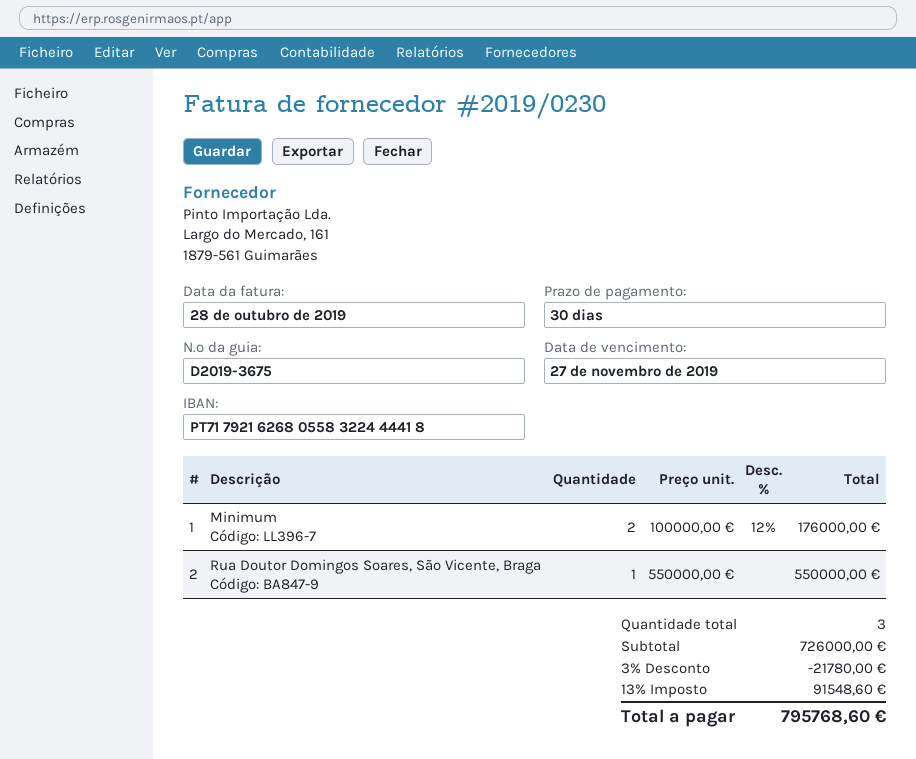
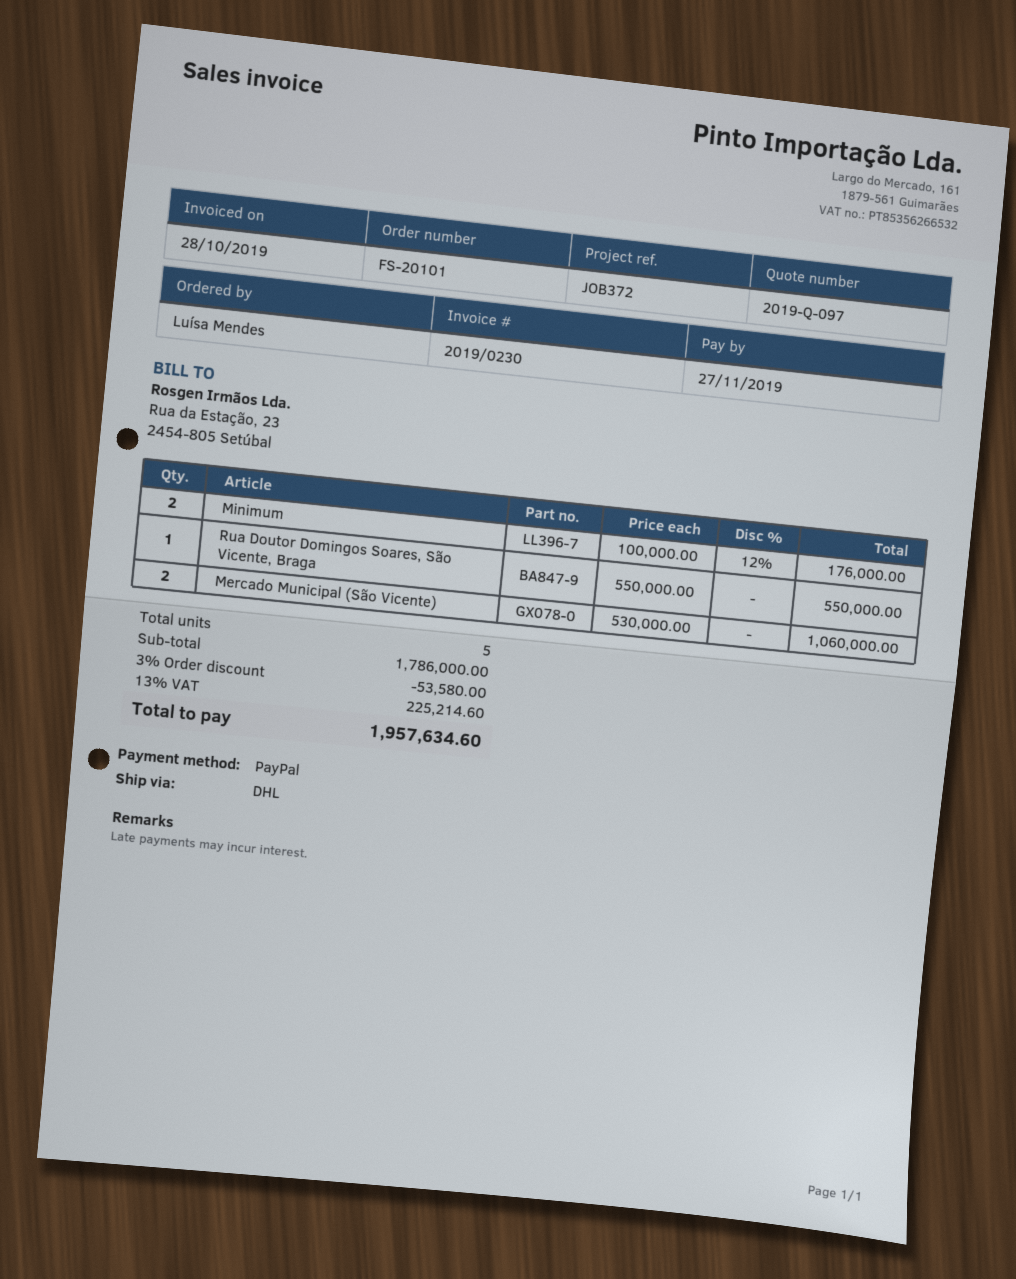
Mercado Municipal (São Vicente): none -> 2 x 530000.00 = 1060000.00
total quantity: 3 -> 5
subtotal: 726000.00 -> 1786000.00
discount: 3% = 21780.00 -> 3% = 53580.00
tax: 13% = 91548.60 -> 13% = 225214.60
total: 795768.60 -> 1957634.60

